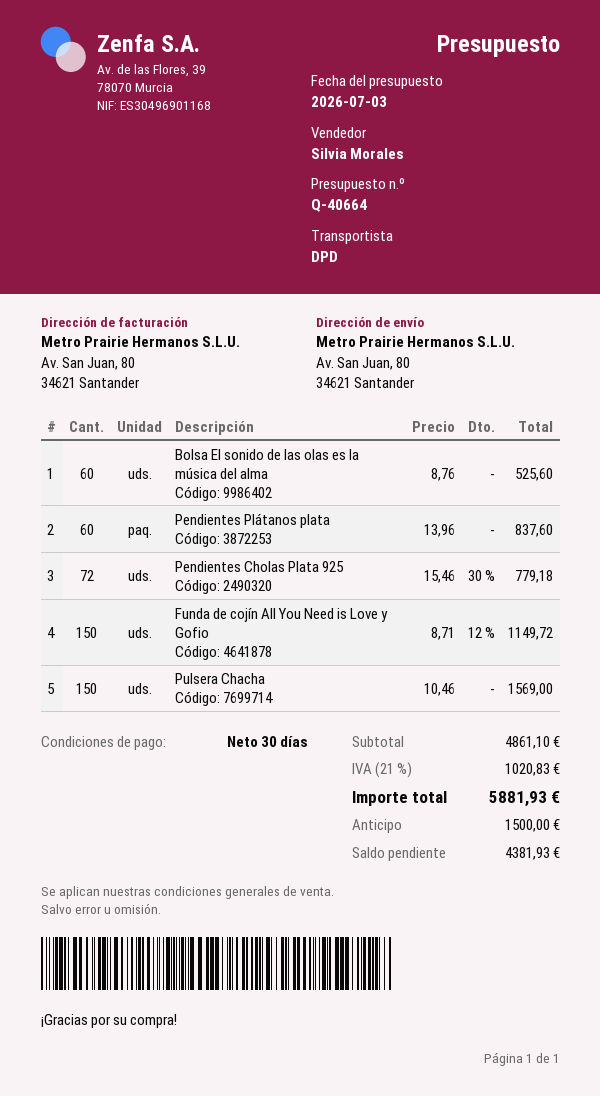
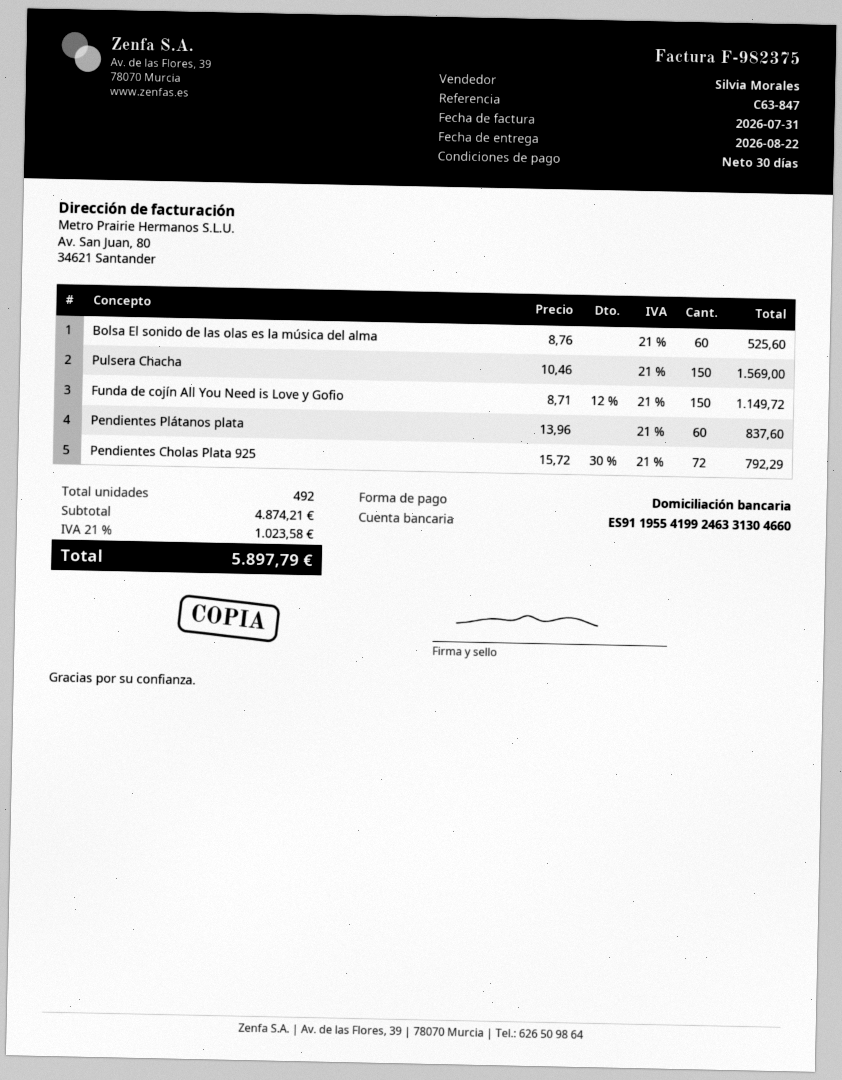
Pendientes Cholas Plata 925: 72 x 15.46 - 30% = 779.18 -> 72 x 15.72 - 30% = 792.29
subtotal: 4861.10 -> 4874.21
tax: 21% = 1020.83 -> 21% = 1023.58
total: 5881.93 -> 5897.79

